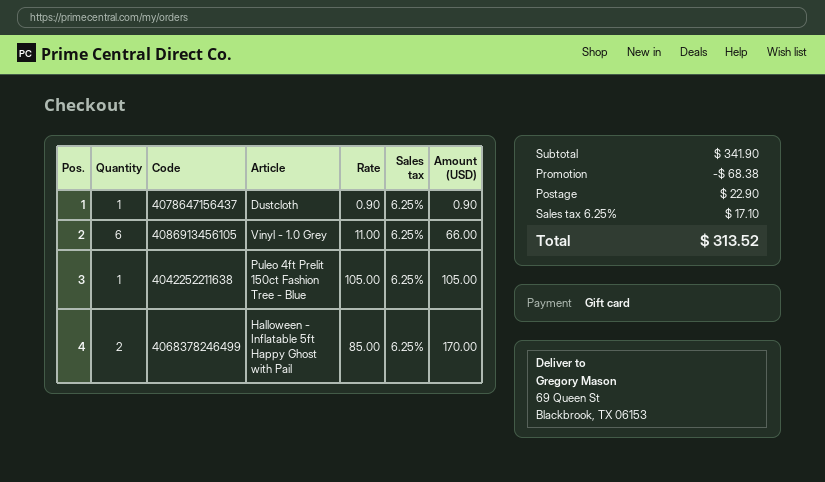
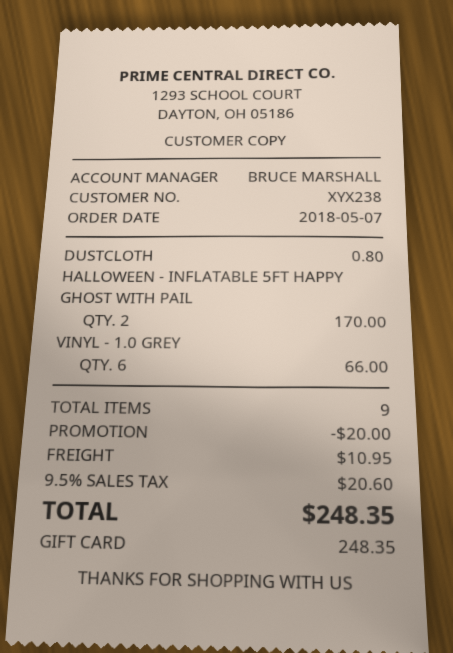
Dustcloth: 1 for 0.90 -> 1 for 0.80
Puleo 4ft Prelit 150ct Fashion Tree - Blue: 1 for 105.00 -> none
discount: 68.38 -> 20.00
shipping: 22.90 -> 10.95
tax: 6.25% = 17.10 -> 9.5% = 20.60
total: 313.52 -> 248.35

